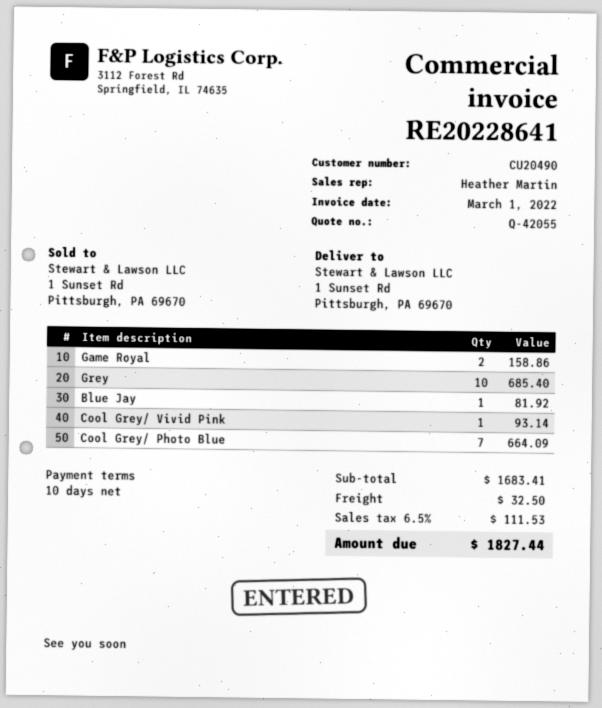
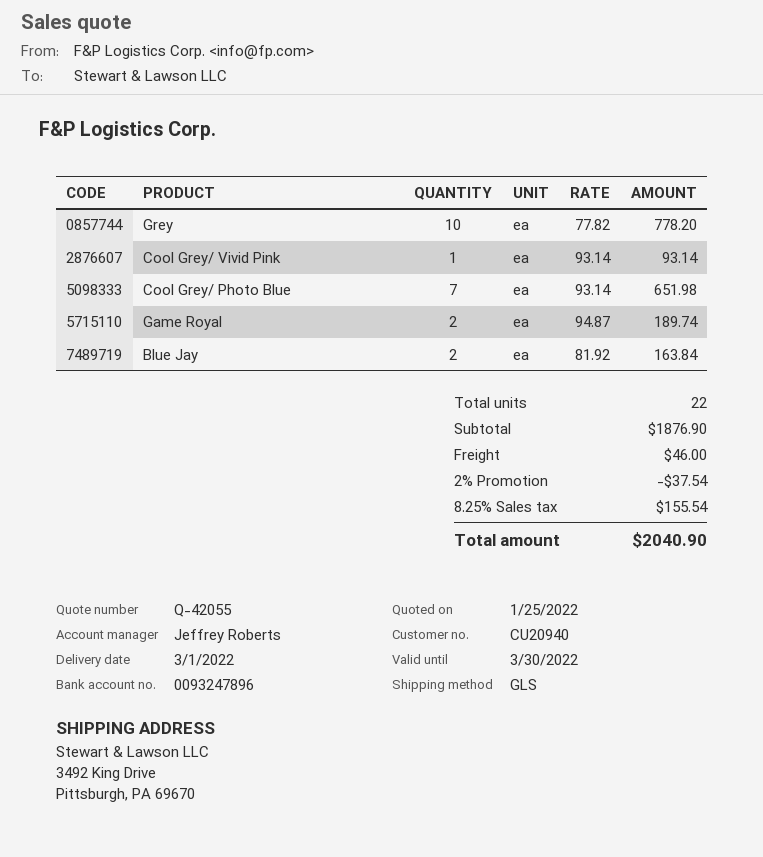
customer number: CU20490 -> CU20940
sales rep: Heather Martin -> Jeffrey Roberts
ship to: 1 Sunset Rd, Pittsburgh, PA 69670 -> 3492 King Drive, Pittsburgh, PA 69670
Game Royal: 2 for 158.86 -> 2 for 189.74
Grey: 10 for 685.40 -> 10 for 778.20
Blue Jay: 1 for 81.92 -> 2 for 163.84
Cool Grey/ Photo Blue: 7 for 664.09 -> 7 for 651.98
subtotal: 1683.41 -> 1876.90
discount: none -> 2% = 37.54
shipping: 32.50 -> 46.00
tax: 6.5% = 111.53 -> 8.25% = 155.54
total: 1827.44 -> 2040.90

